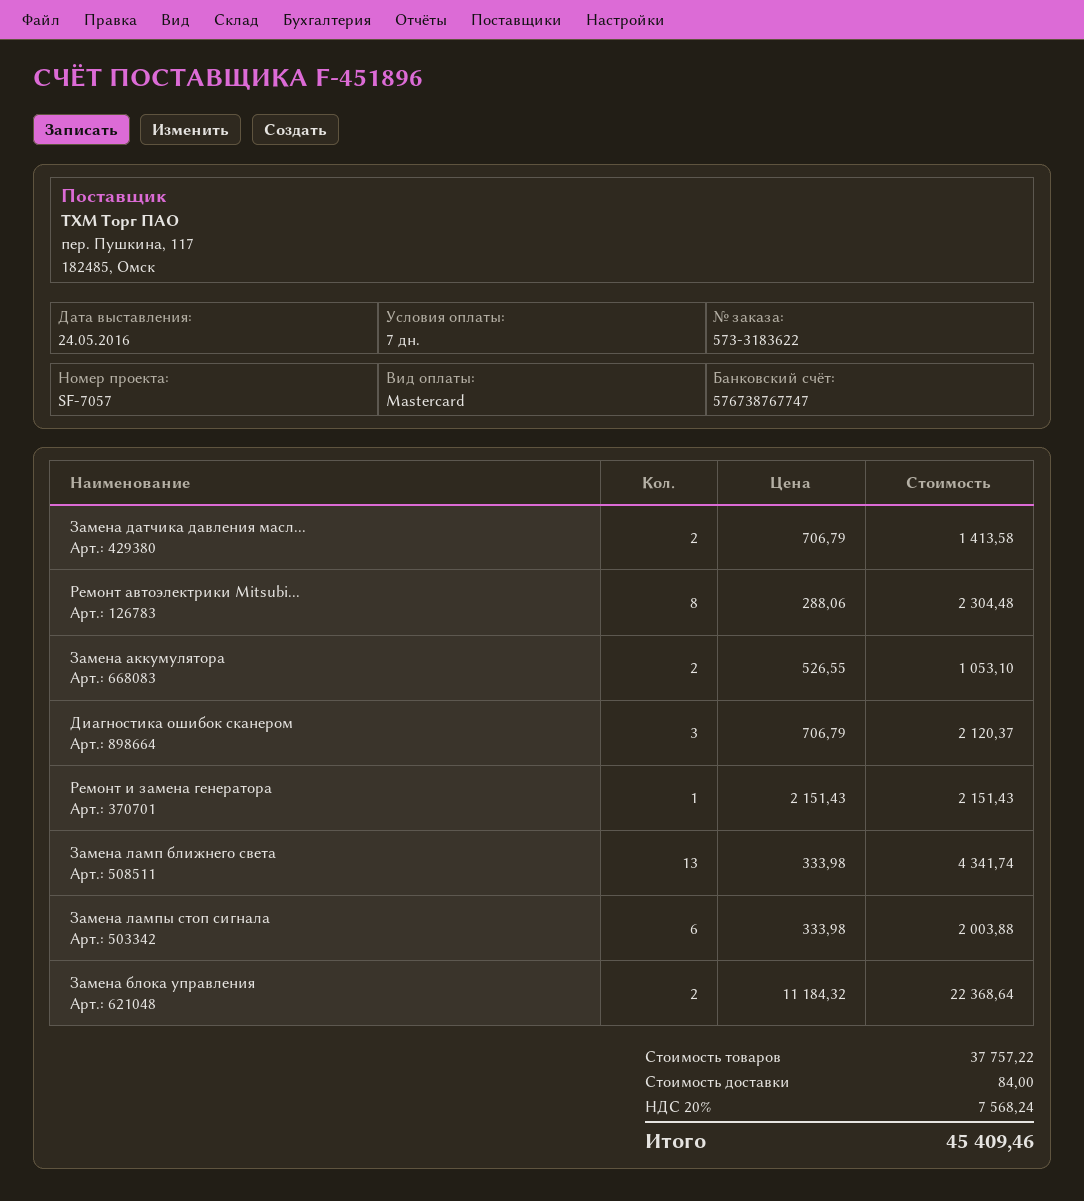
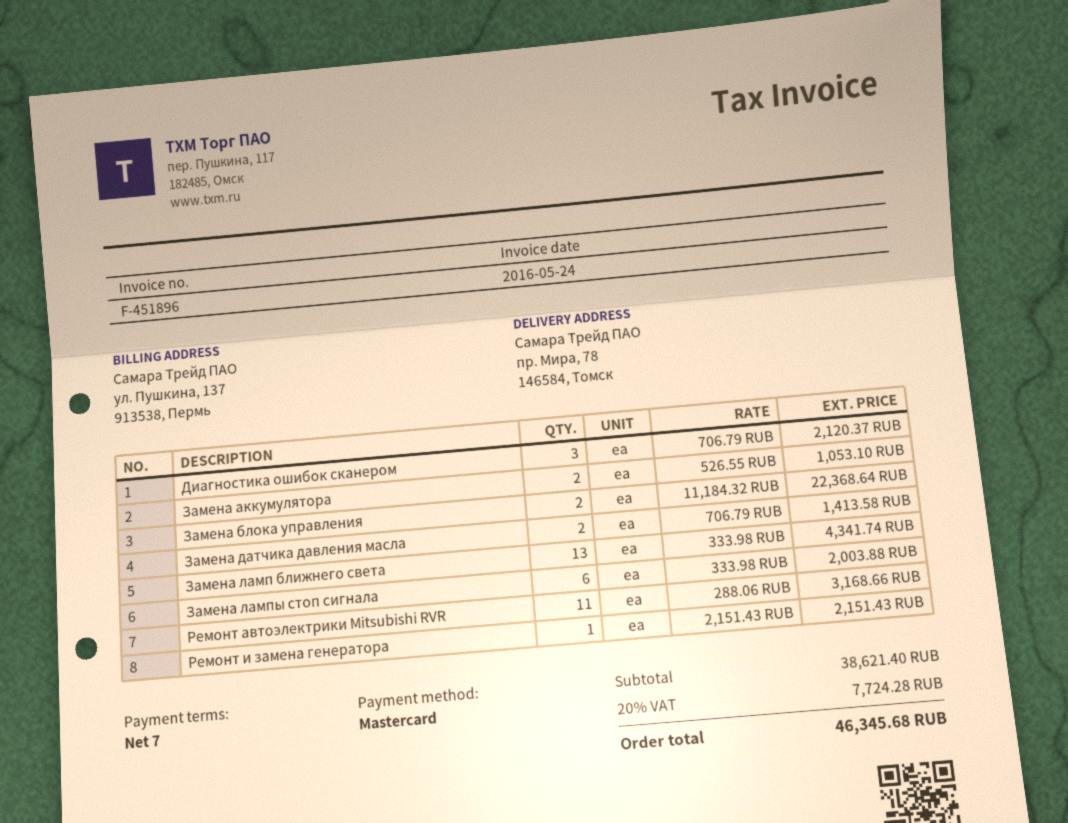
Ремонт автоэлектрики Mitsubi...: 8 x 288.06 = 2304.48 -> 11 x 288.06 = 3168.66
subtotal: 37757.22 -> 38621.40
shipping: 84.00 -> none
tax: 20% = 7568.24 -> 20% = 7724.28
total: 45409.46 -> 46345.68

